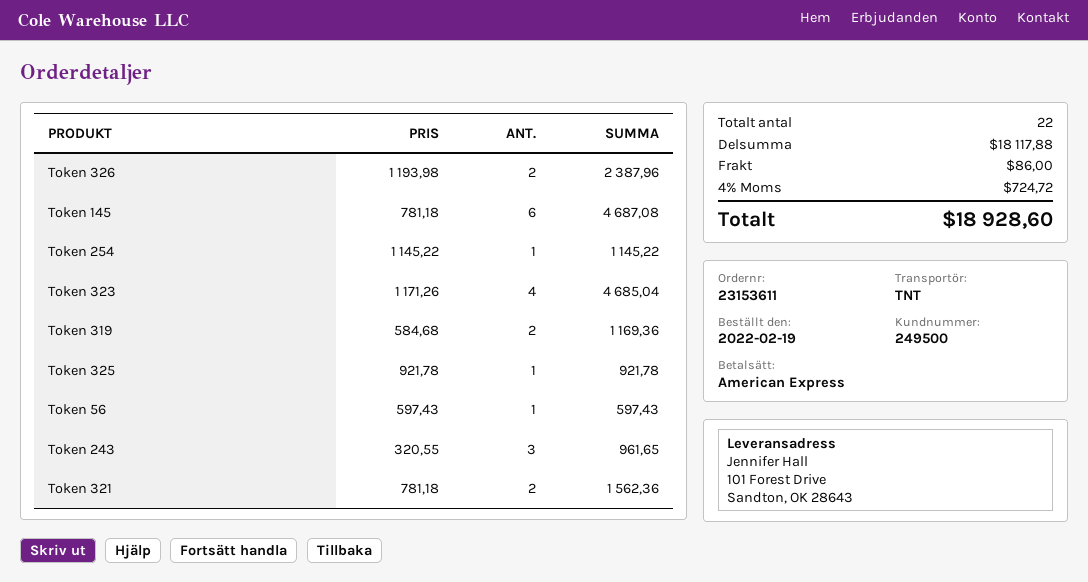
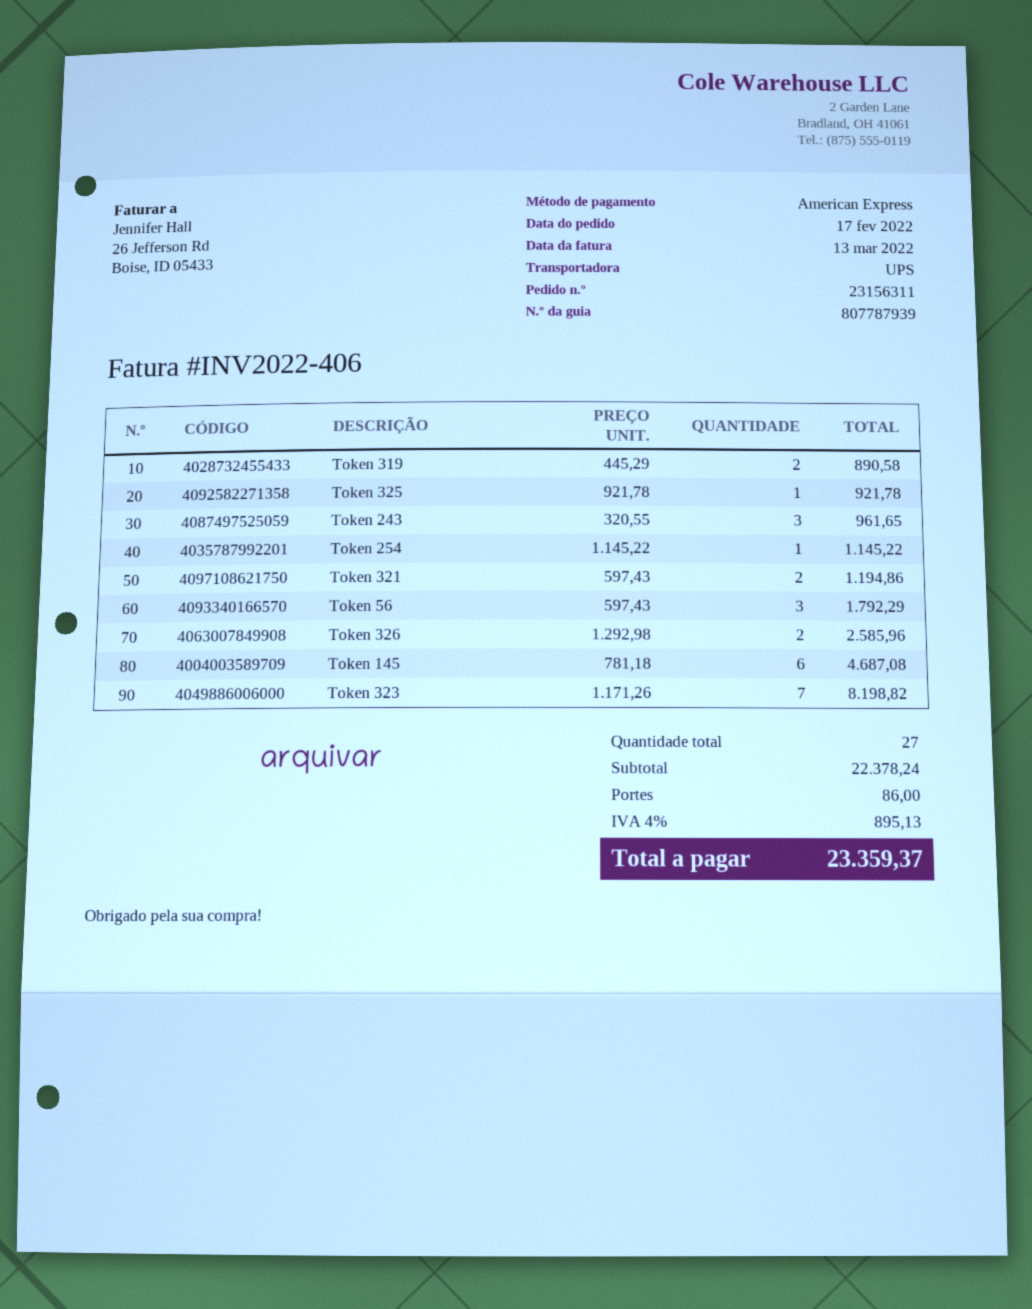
order number: 23153611 -> 23156311
order date: 2022-02-19 -> 2022-02-17
shipping method: TNT -> UPS
Token 326: 2 x 1193.98 = 2387.96 -> 2 x 1292.98 = 2585.96
Token 323: 4 x 1171.26 = 4685.04 -> 7 x 1171.26 = 8198.82
Token 319: 2 x 584.68 = 1169.36 -> 2 x 445.29 = 890.58
Token 56: 1 x 597.43 = 597.43 -> 3 x 597.43 = 1792.29
Token 321: 2 x 781.18 = 1562.36 -> 2 x 597.43 = 1194.86
total quantity: 22 -> 27
subtotal: 18117.88 -> 22378.24
tax: 4% = 724.72 -> 4% = 895.13
total: 18928.60 -> 23359.37

